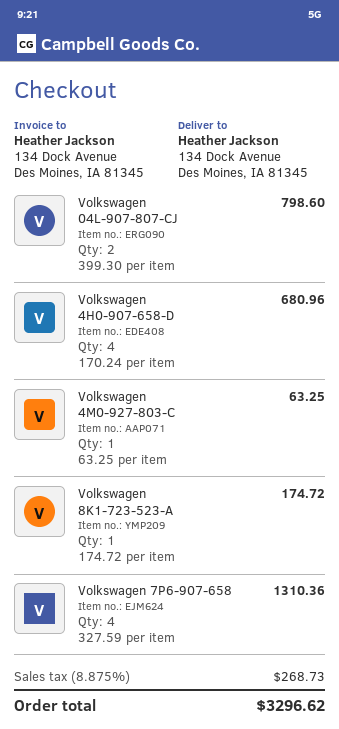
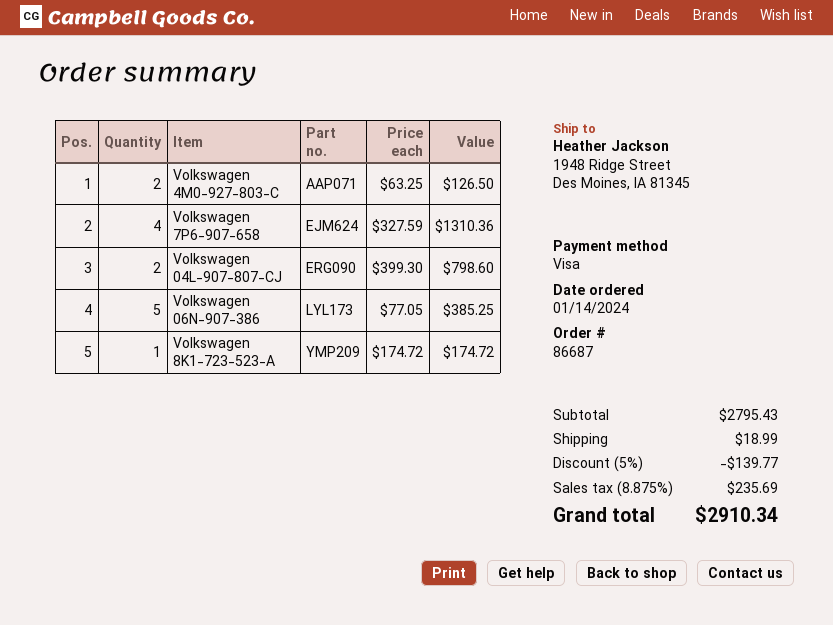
ship to: 134 Dock Avenue, Des Moines, IA 81345 -> 1948 Ridge Street, Des Moines, IA 81345
Volkswagen 4H0-907-658-D: 4 x 170.24 = 680.96 -> none
Volkswagen 4M0-927-803-C: 1 x 63.25 = 63.25 -> 2 x 63.25 = 126.50
Volkswagen 06N-907-386: none -> 5 x 77.05 = 385.25
discount: none -> 5% = 139.77
shipping: none -> 18.99
tax: 8.875% = 268.73 -> 8.875% = 235.69
total: 3296.62 -> 2910.34

